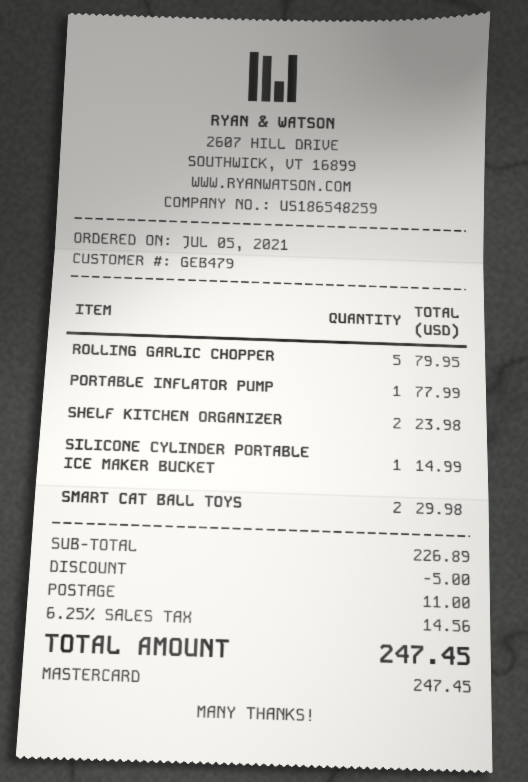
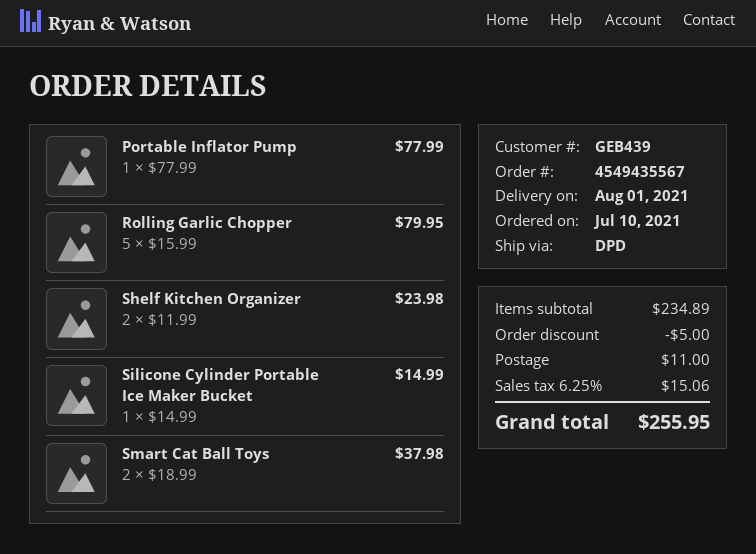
order date: 2021-07-05 -> 2021-07-10
customer number: GEB479 -> GEB439
SMART CAT BALL TOYS: 2 for 29.98 -> 2 for 37.98
subtotal: 226.89 -> 234.89
tax: 6.25% = 14.56 -> 6.25% = 15.06
total: 247.45 -> 255.95

